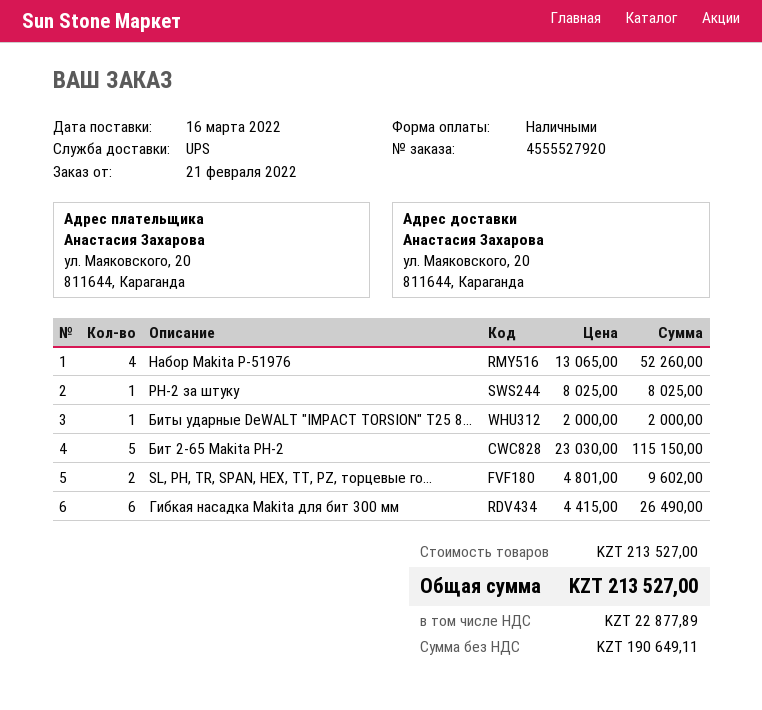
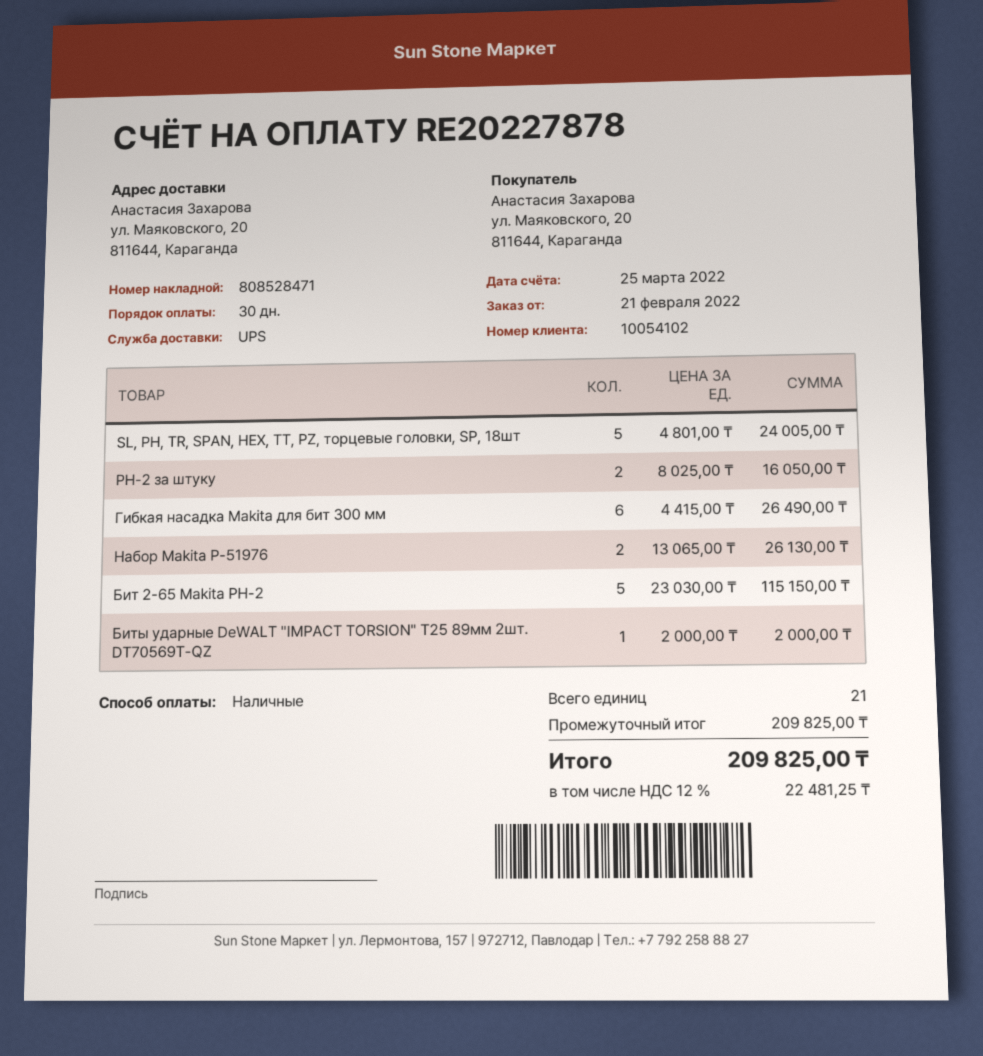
Набор Makita P-51976: 4 x 13065.00 = 52260.00 -> 2 x 13065.00 = 26130.00
PH-2 за штуку: 1 x 8025.00 = 8025.00 -> 2 x 8025.00 = 16050.00
SL, PH, TR, SPAN, HEX, TT, PZ, торцевые го...: 2 x 4801.00 = 9602.00 -> 5 x 4801.00 = 24005.00
subtotal: 213527.00 -> 209825.00
tax: 22877.89 -> 22481.25
total: 213527.00 -> 209825.00

